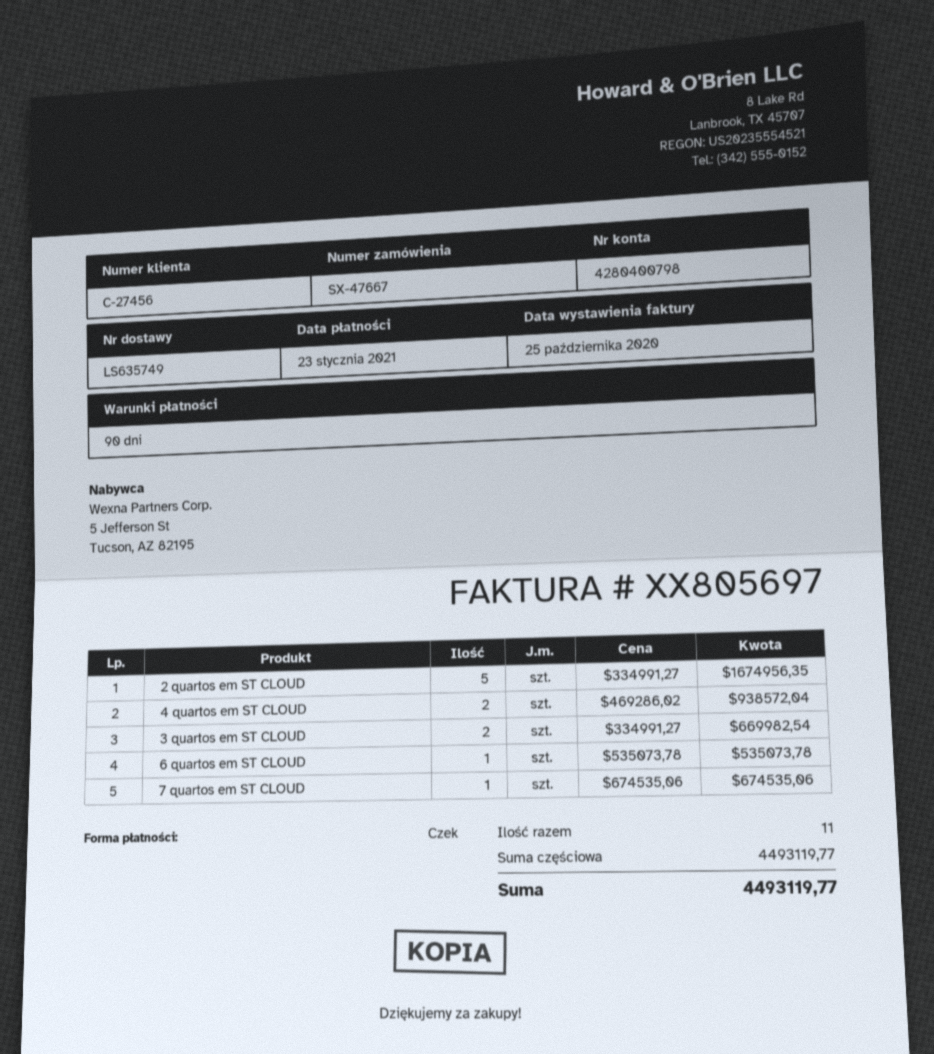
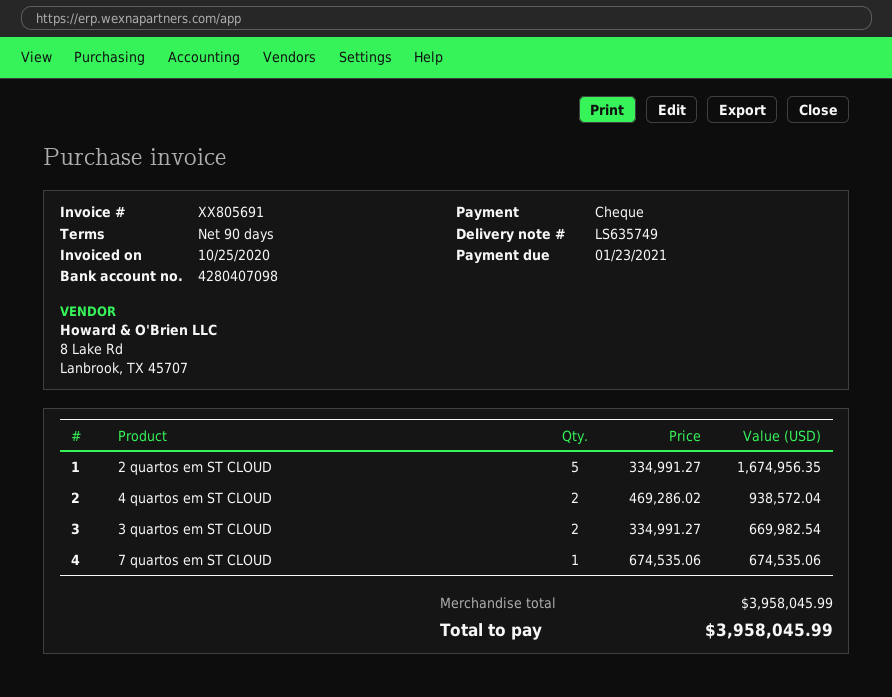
invoice number: XX805697 -> XX805691
bank account: 4280400798 -> 4280407098
6 quartos em ST CLOUD: 1 x 535073.78 = 535073.78 -> none
subtotal: 4493119.77 -> 3958045.99
total: 4493119.77 -> 3958045.99

